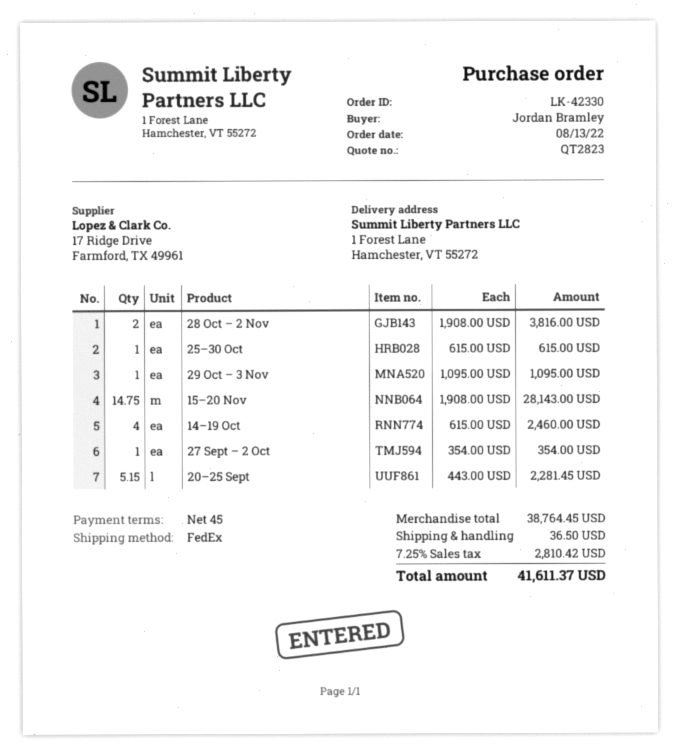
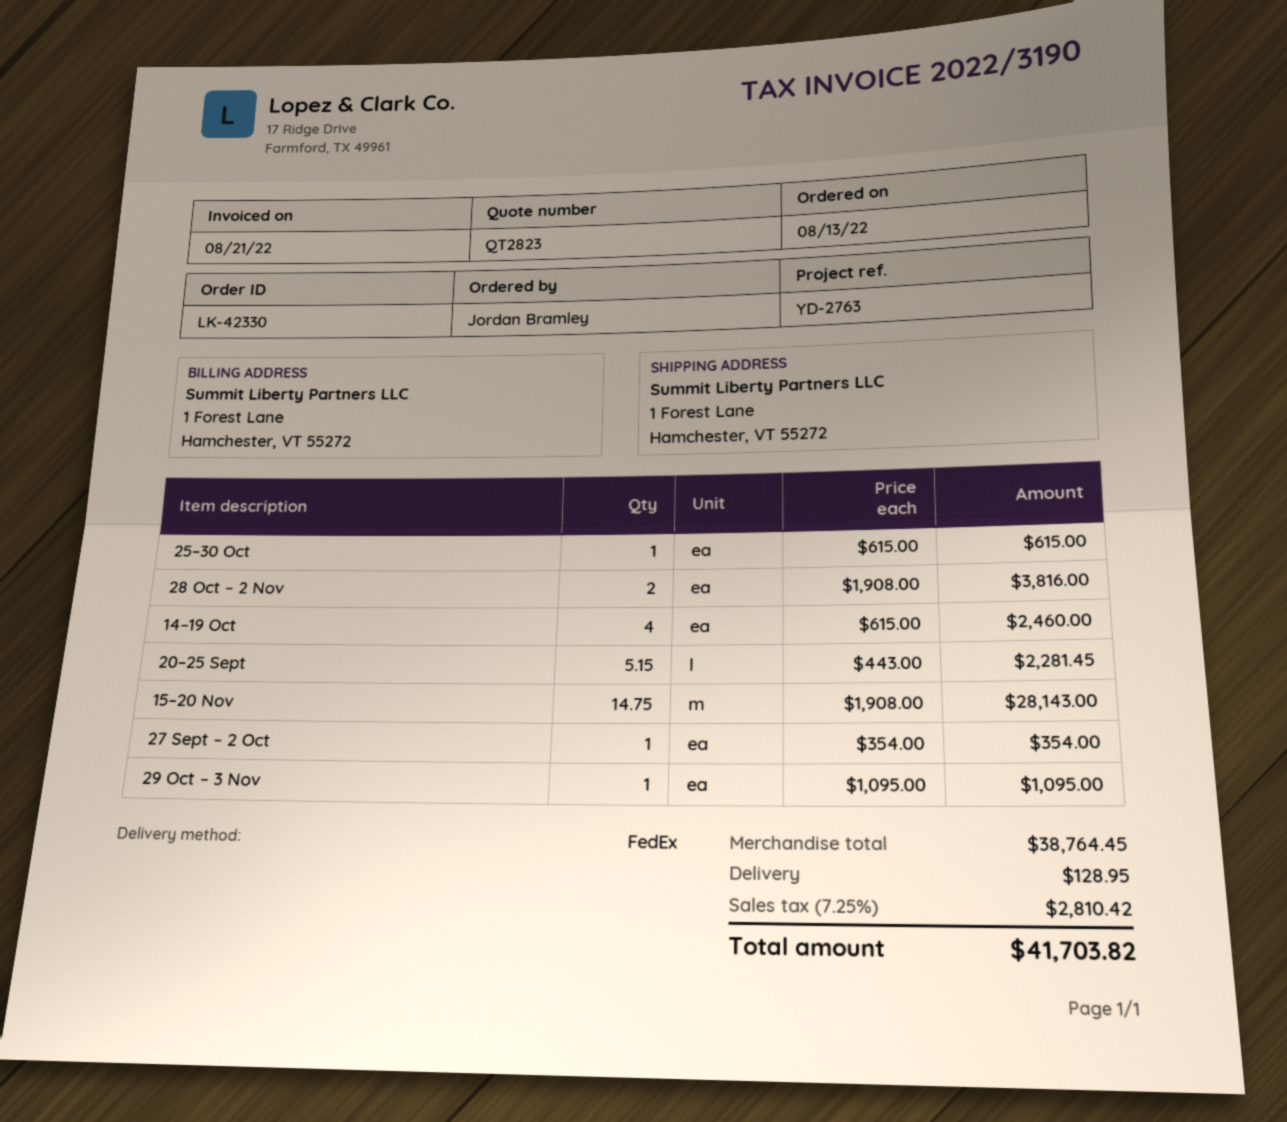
shipping: 36.50 -> 128.95
total: 41611.37 -> 41703.82

